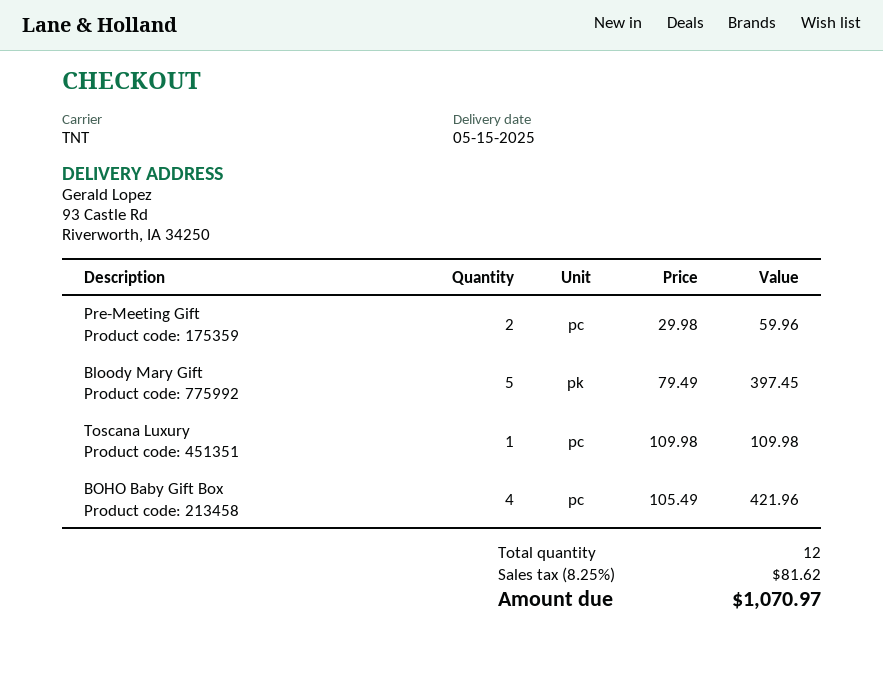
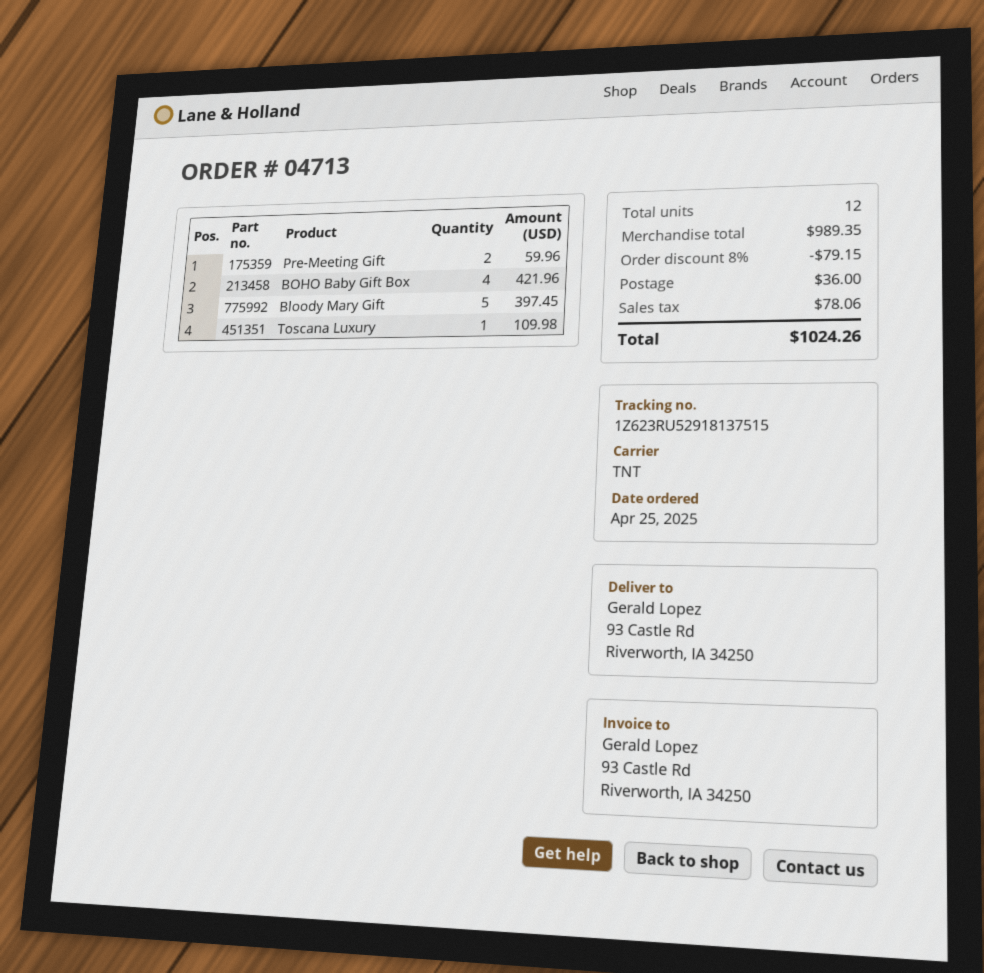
discount: none -> 8% = 79.15
shipping: none -> 36.00
tax: 81.62 -> 78.06
total: 1070.97 -> 1024.26

